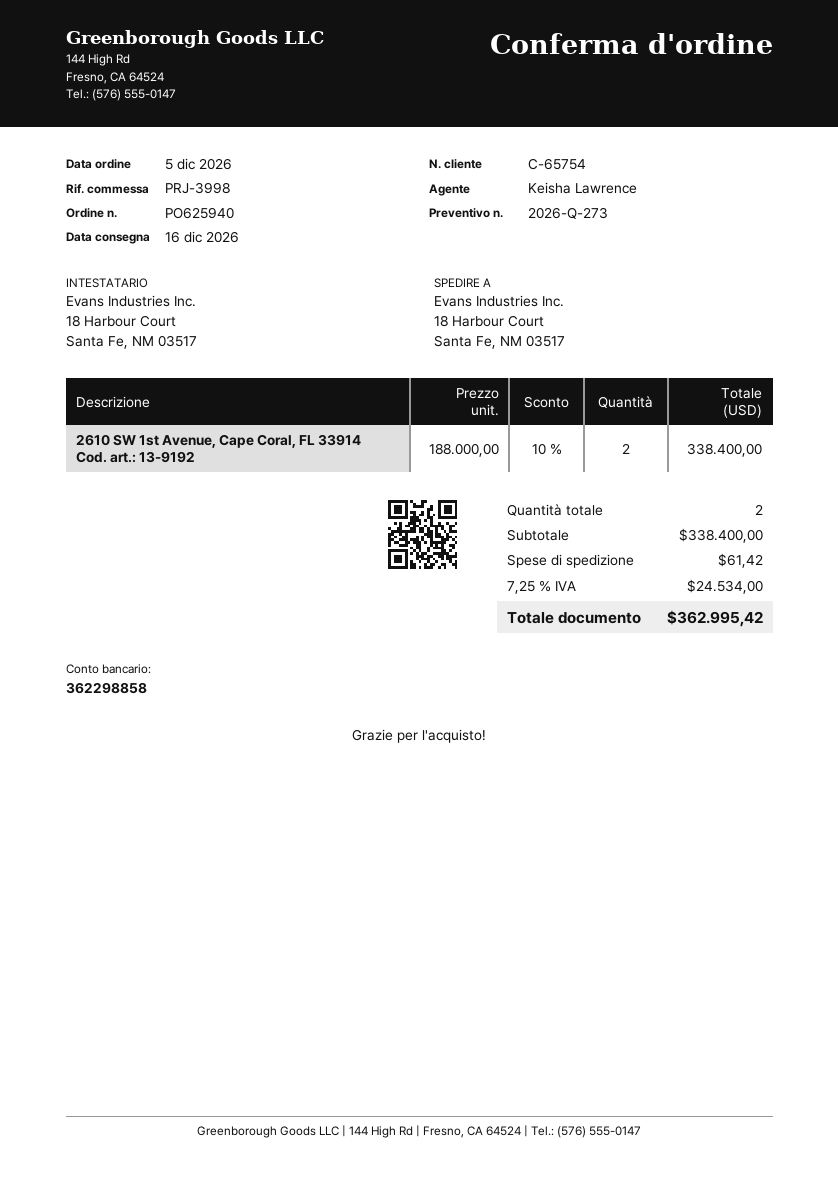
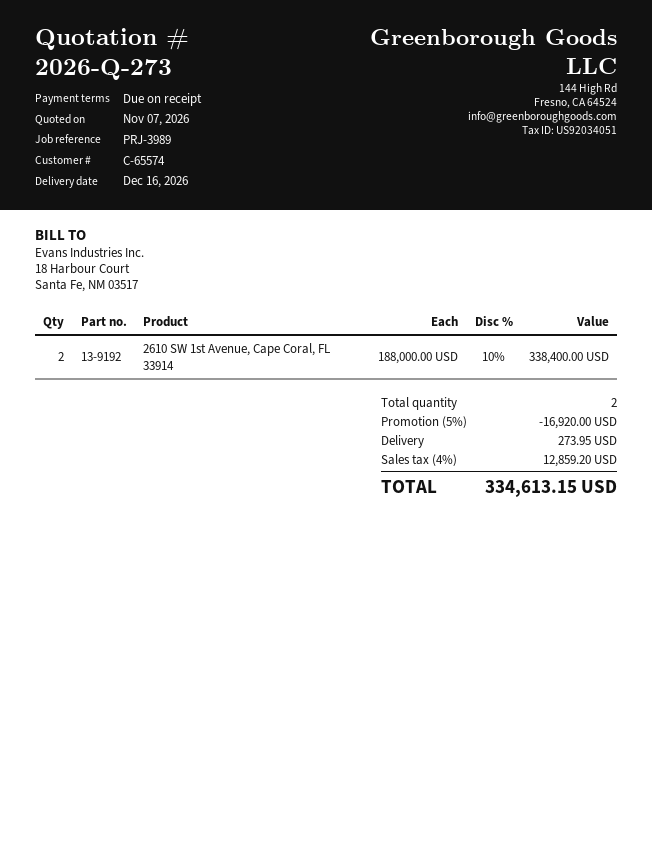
customer number: C-65754 -> C-65574
reference: PRJ-3998 -> PRJ-3989
discount: none -> 5% = 16920.00
shipping: 61.42 -> 273.95
tax: 7.25% = 24534.00 -> 4% = 12859.20
total: 362995.42 -> 334613.15

